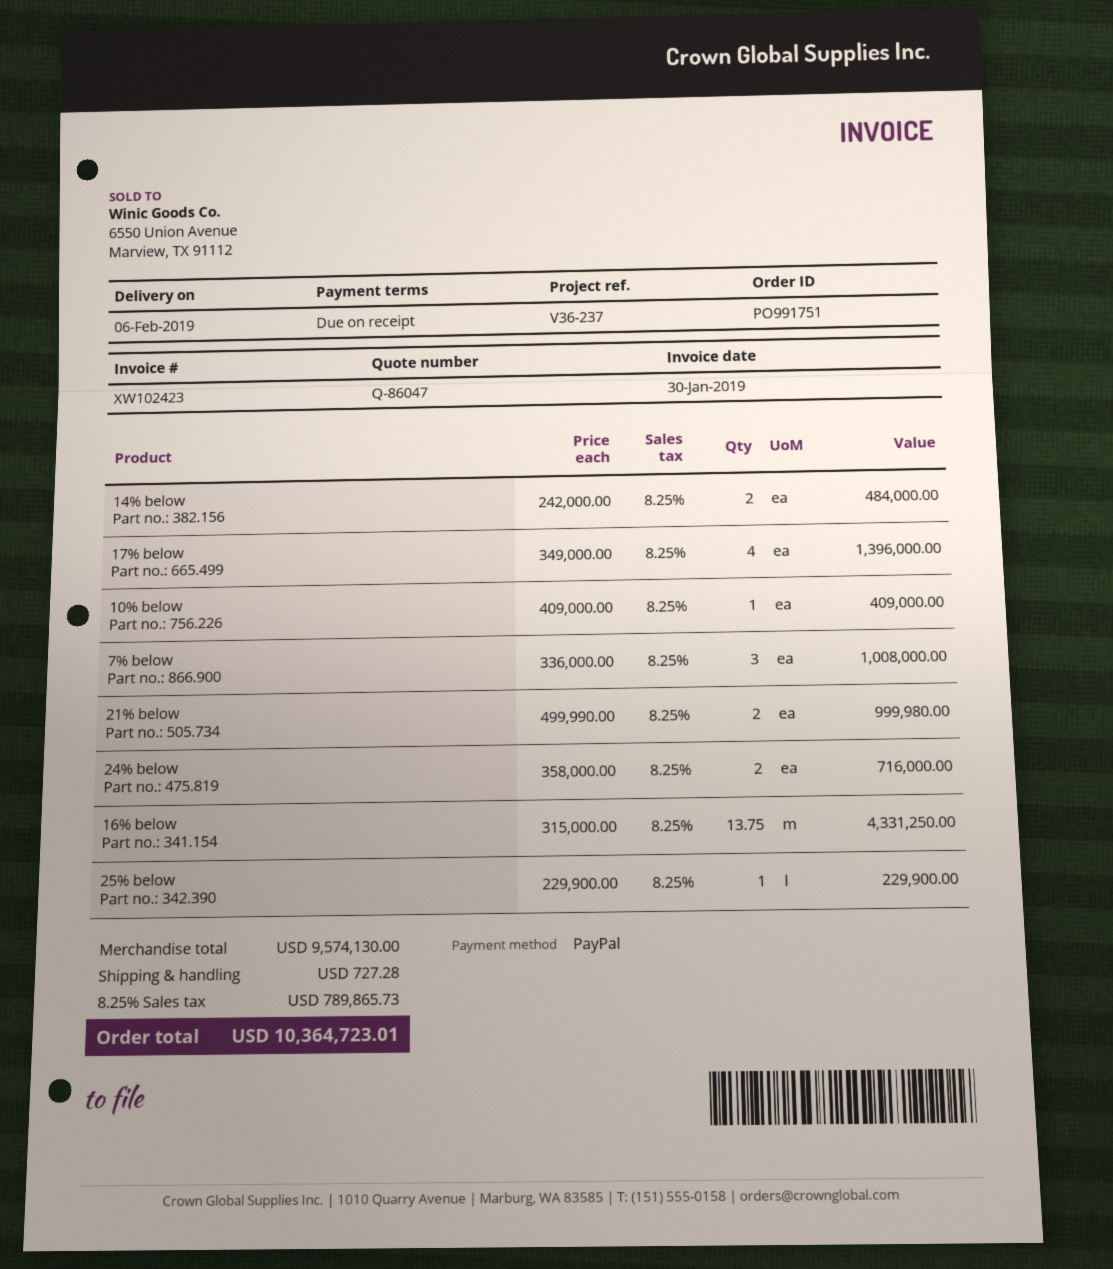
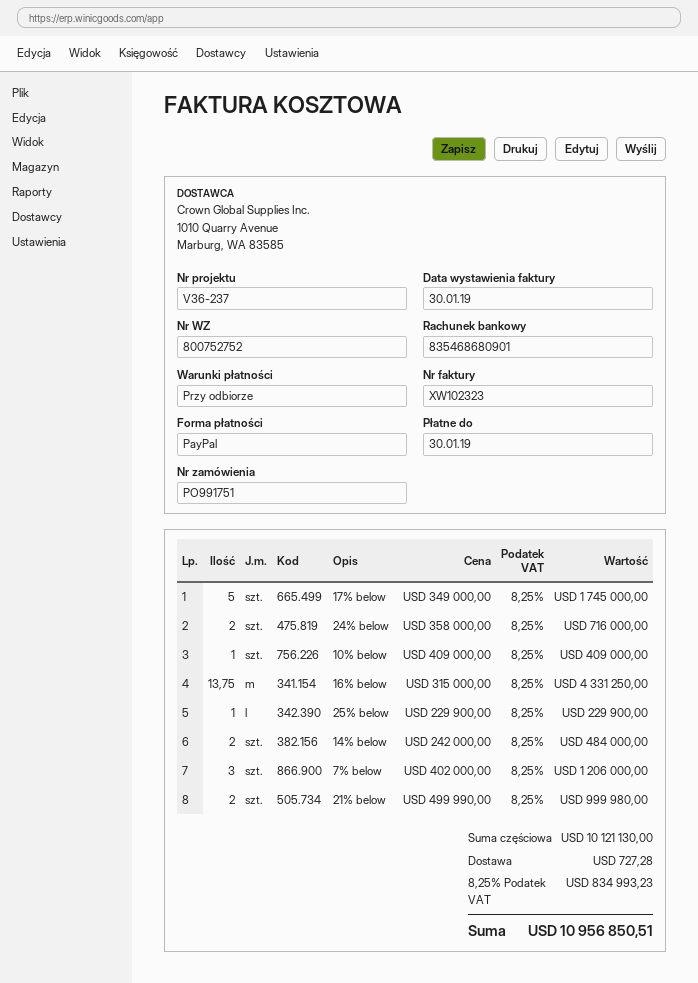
invoice number: XW102423 -> XW102323
17% below: 4 x 349000.00 = 1396000.00 -> 5 x 349000.00 = 1745000.00
7% below: 3 x 336000.00 = 1008000.00 -> 3 x 402000.00 = 1206000.00
subtotal: 9574130.00 -> 10121130.00
tax: 8.25% = 789865.73 -> 8.25% = 834993.23
total: 10364723.01 -> 10956850.51

